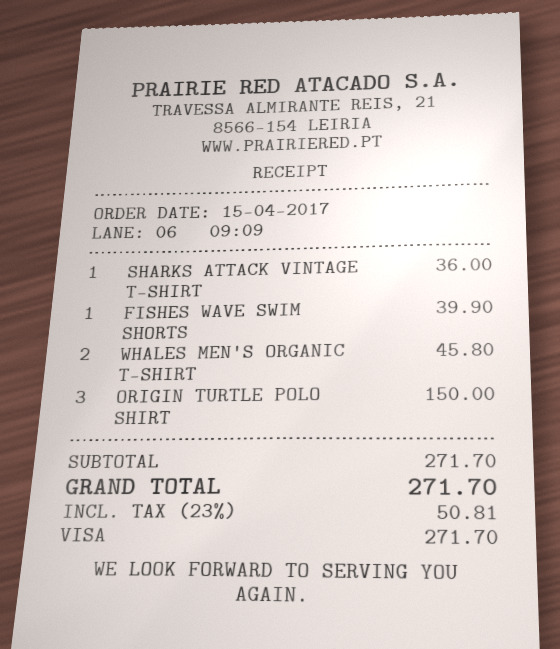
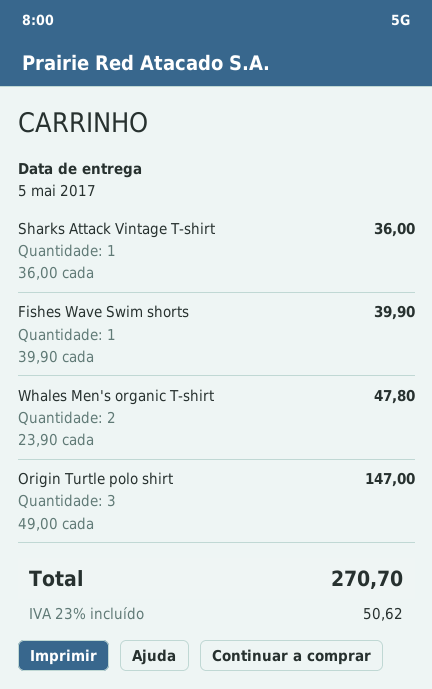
WHALES MEN'S ORGANIC T-SHIRT: 2 for 45.80 -> 2 for 47.80
ORIGIN TURTLE POLO SHIRT: 3 for 150.00 -> 3 for 147.00
tax: 23% = 50.81 -> 23% = 50.62
total: 271.70 -> 270.70

